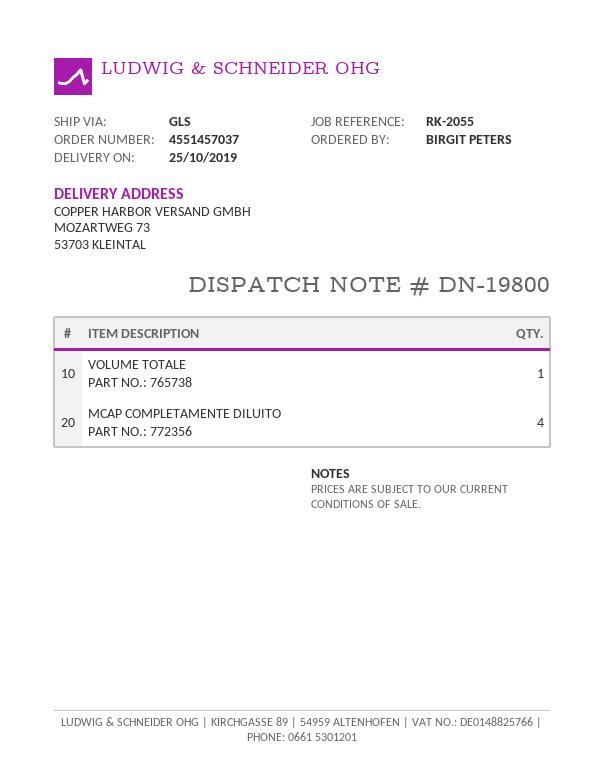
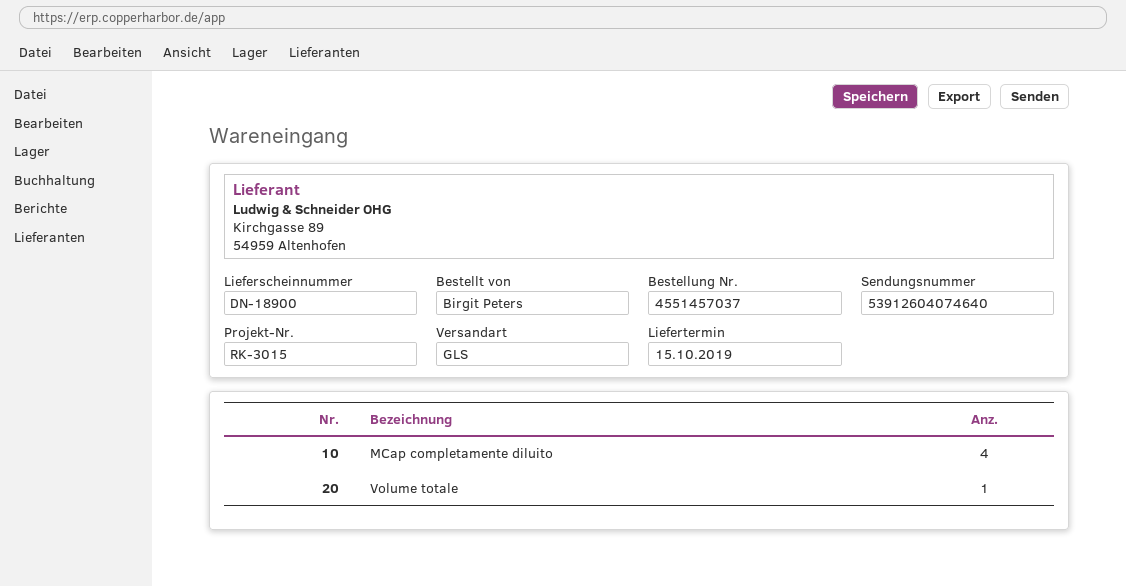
delivery note number: DN-19800 -> DN-18900
delivery date: 2019-10-25 -> 2019-10-15
reference: RK-2055 -> RK-3015

